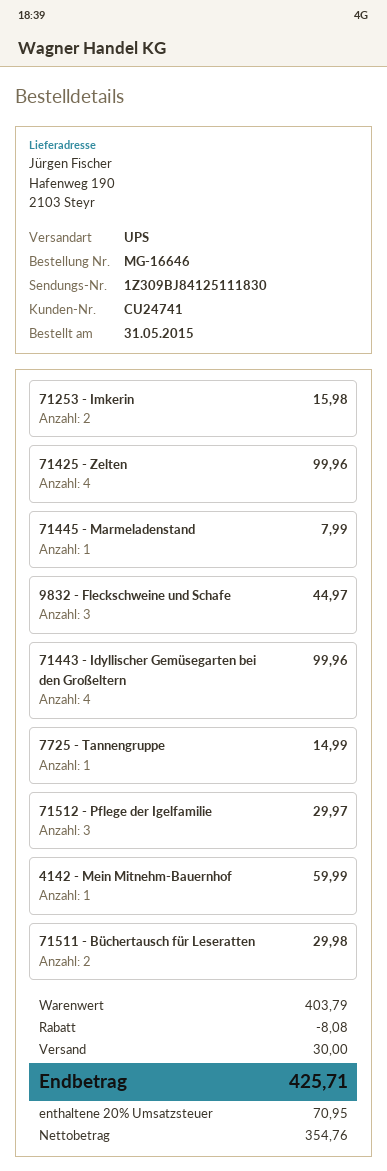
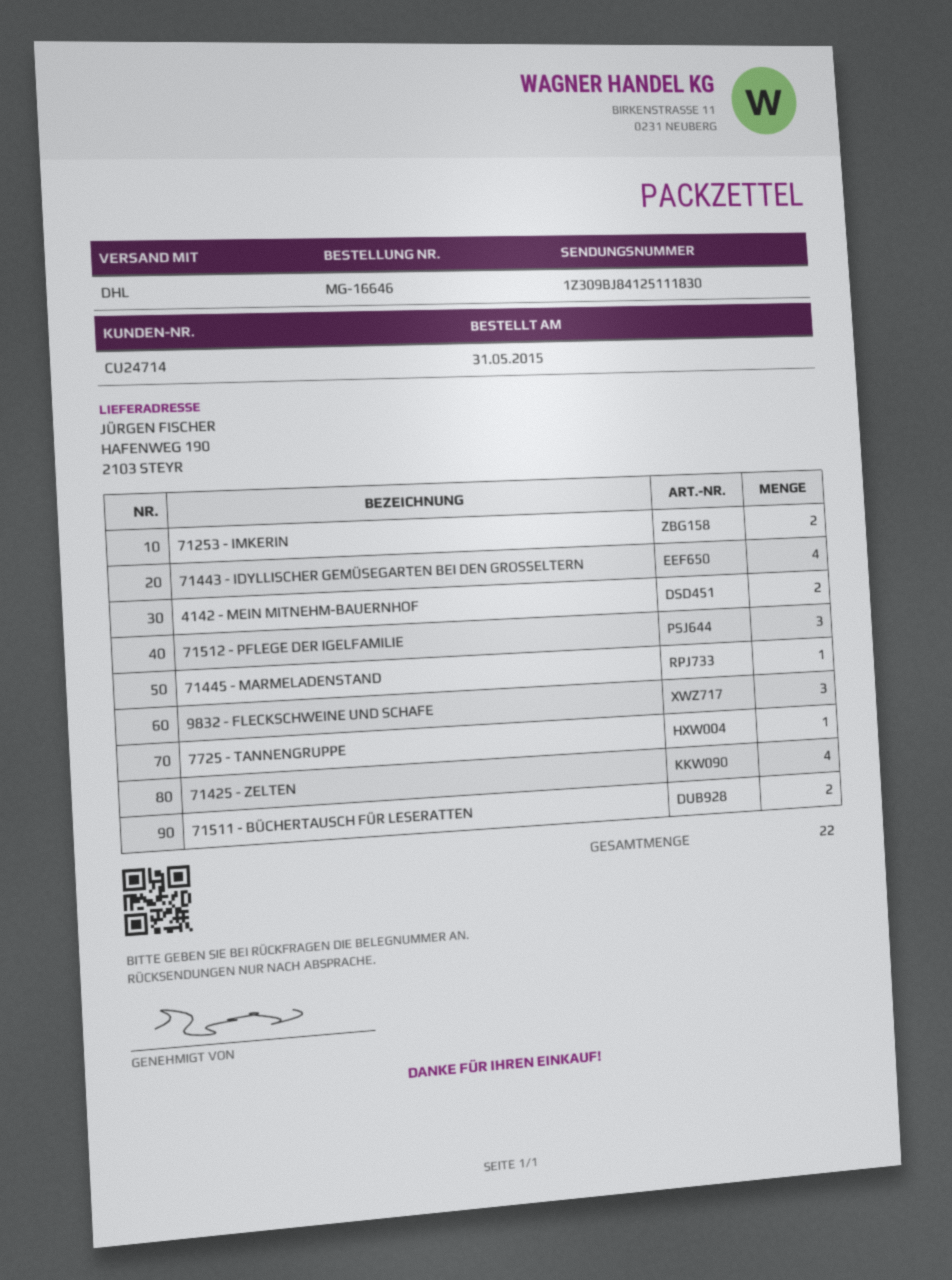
customer number: CU24741 -> CU24714
shipping method: UPS -> DHL
4142 - Mein Mitnehm-Bauernhof: 1 -> 2

